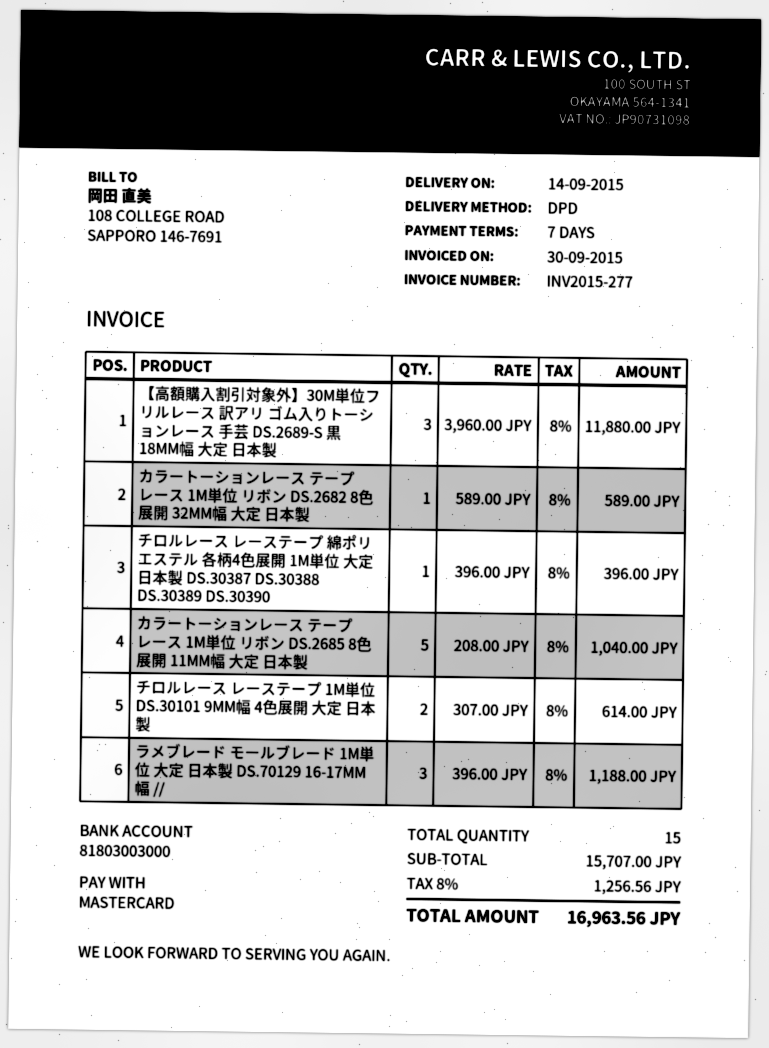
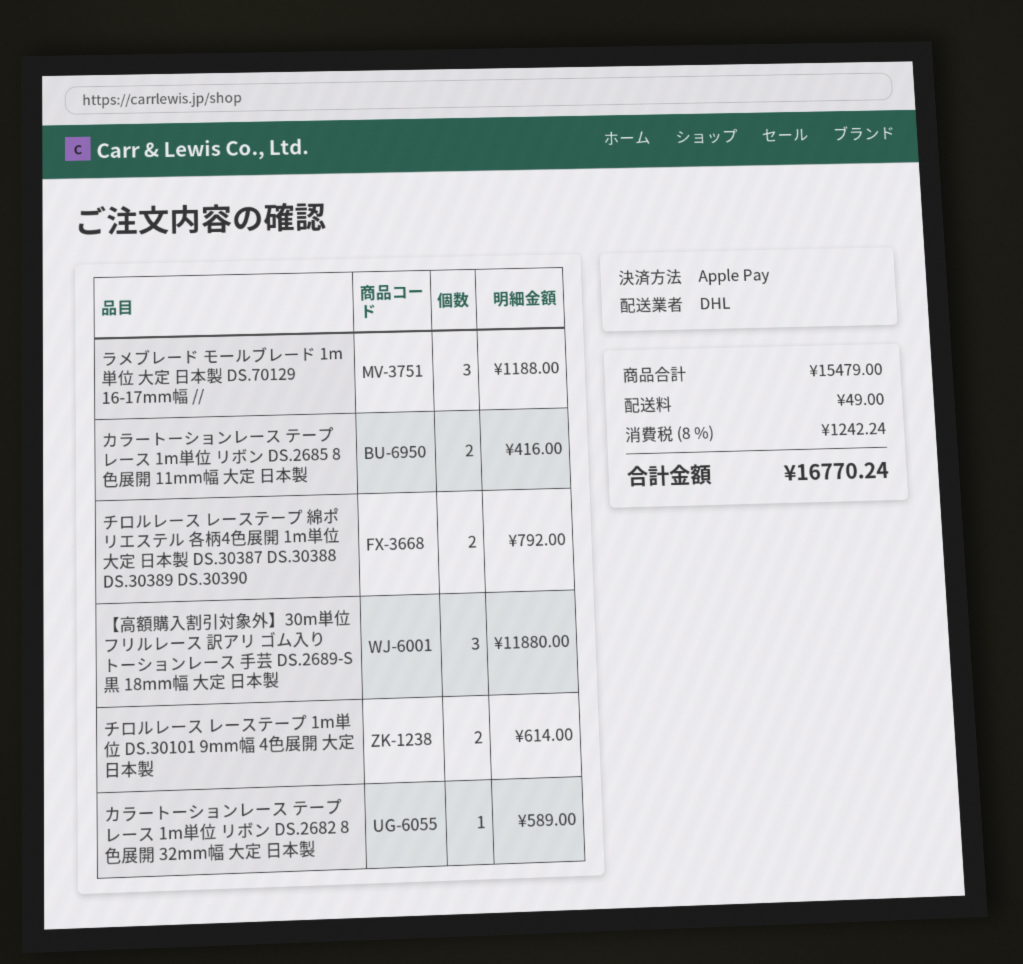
payment method: Mastercard -> Apple Pay
shipping method: DPD -> DHL
チロルレース レーステープ 綿ポリエステル 各柄4色展開 1M単位 大定 日本製 DS.30387 DS.30388 DS.30389 DS.30390: 1 for 396.00 -> 2 for 792.00
カラートーションレース テープレース 1M単位 リボン DS.2685 8色展開 11MM幅 大定 日本製: 5 for 1040.00 -> 2 for 416.00
subtotal: 15707.00 -> 15479.00
shipping: none -> 49.00
tax: 8% = 1256.56 -> 8% = 1242.24
total: 16963.56 -> 16770.24

